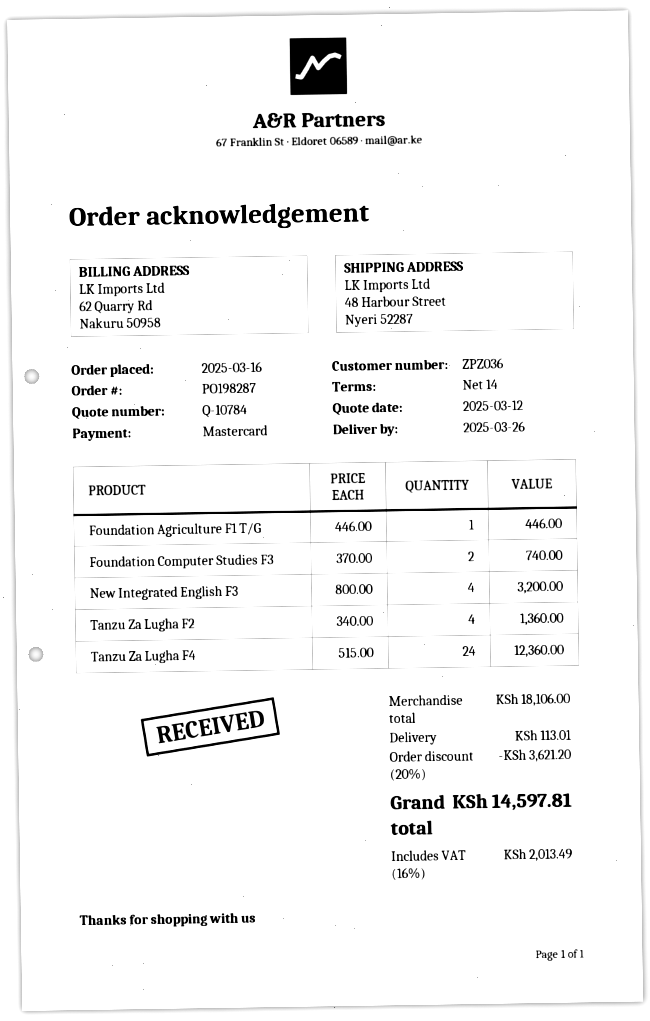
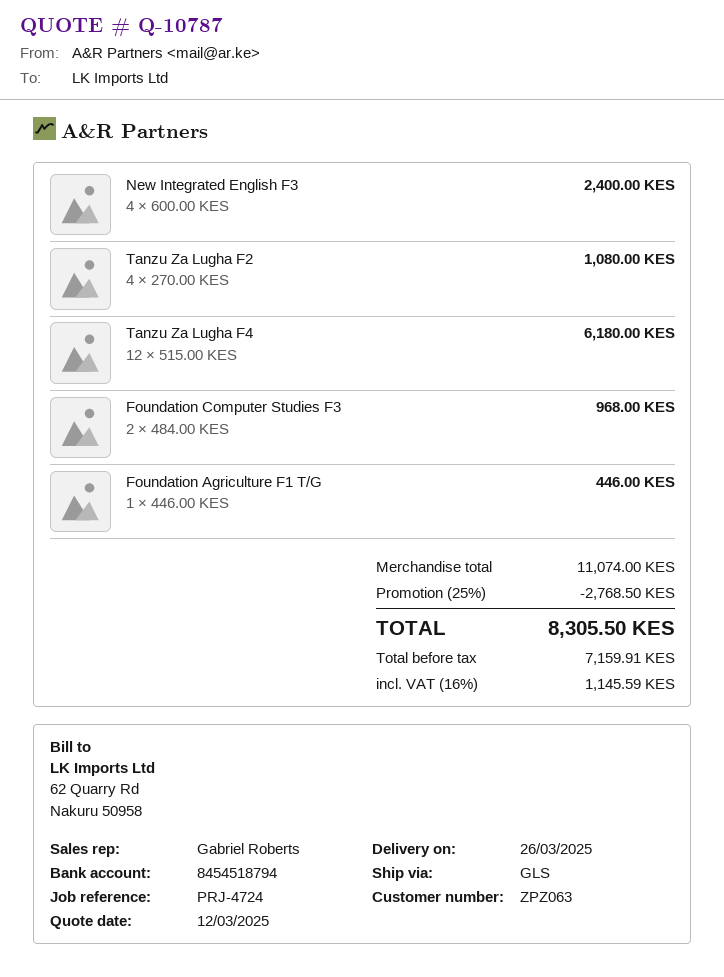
quote number: Q-10784 -> Q-10787
customer number: ZPZ036 -> ZPZ063
Foundation Computer Studies F3: 2 x 370.00 = 740.00 -> 2 x 484.00 = 968.00
New Integrated English F3: 4 x 800.00 = 3200.00 -> 4 x 600.00 = 2400.00
Tanzu Za Lugha F2: 4 x 340.00 = 1360.00 -> 4 x 270.00 = 1080.00
Tanzu Za Lugha F4: 24 x 515.00 = 12360.00 -> 12 x 515.00 = 6180.00
subtotal: 18106.00 -> 11074.00
discount: 20% = 3621.20 -> 25% = 2768.50
shipping: 113.01 -> none
tax: 16% = 2013.49 -> 16% = 1145.59
total: 14597.81 -> 8305.50

